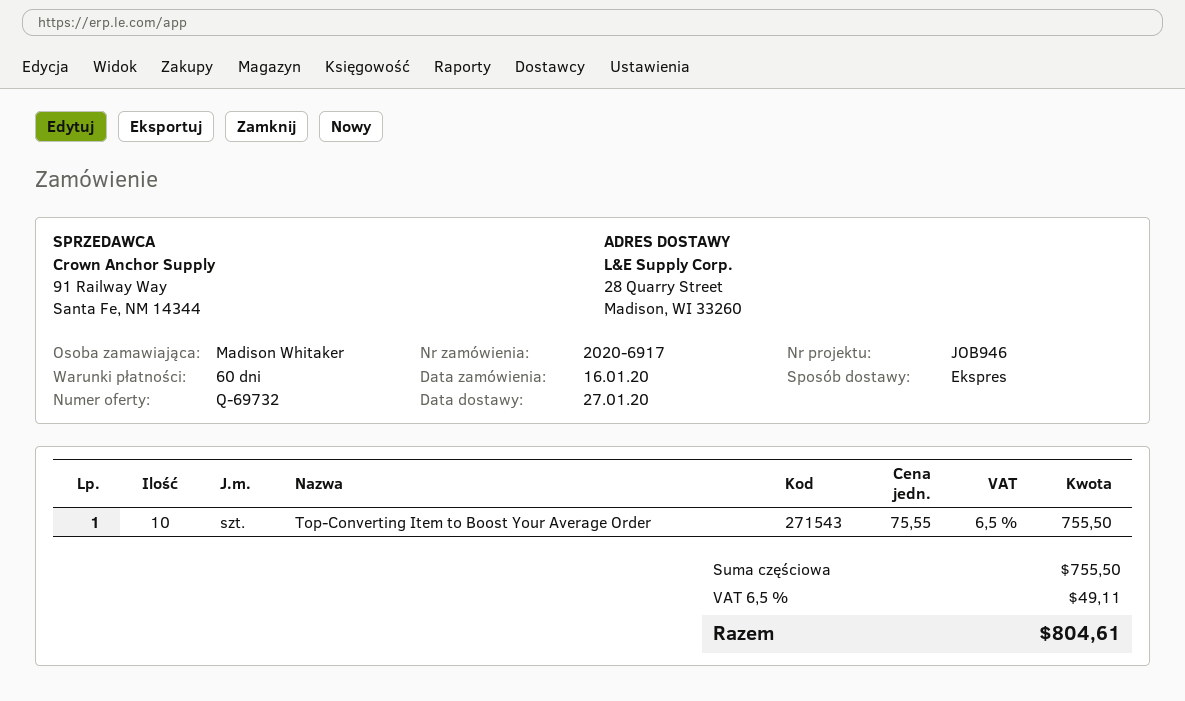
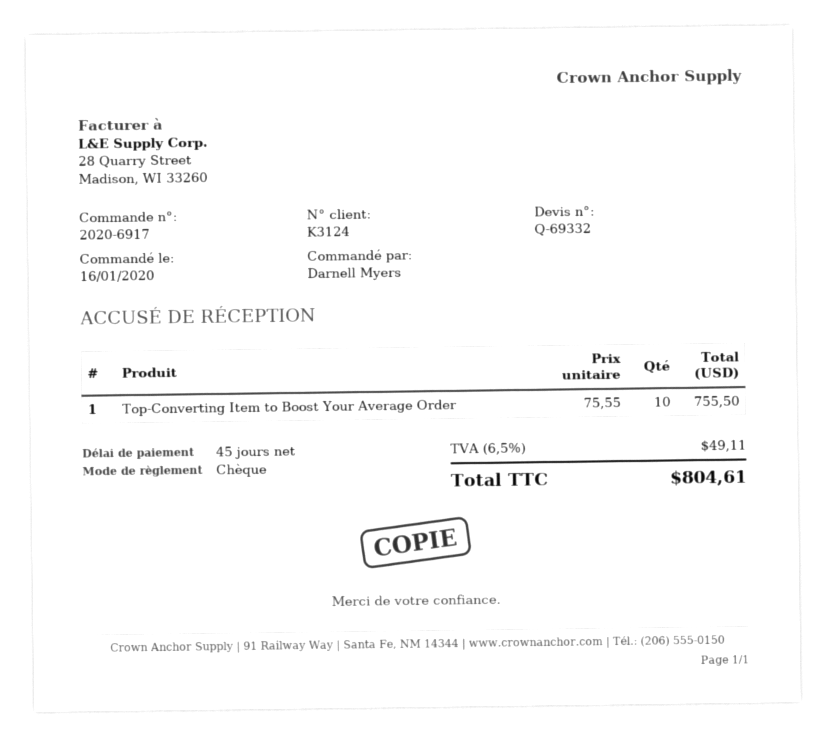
quote number: Q-69732 -> Q-69332
payment terms: 60 days -> 45 days
ordered by: Madison Whitaker -> Darnell Myers

